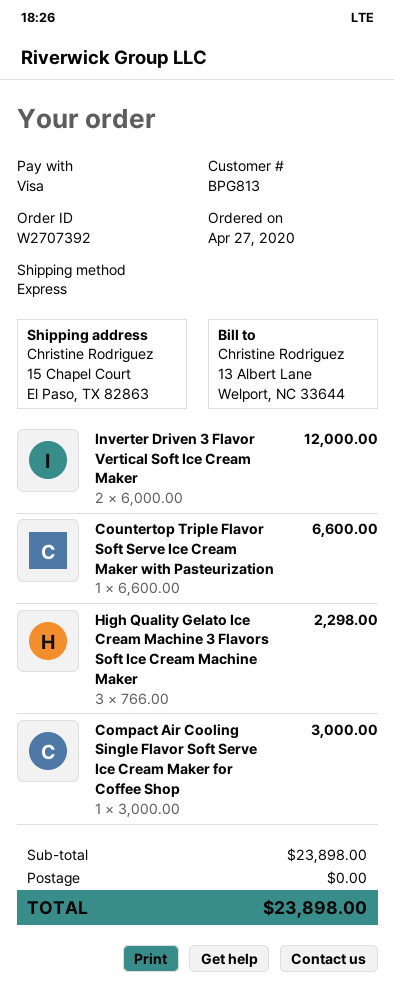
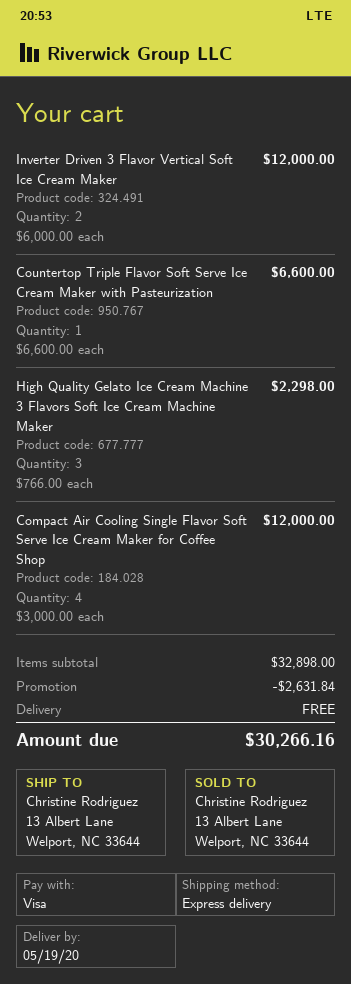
ship to: 15 Chapel Court, El Paso, TX 82863 -> 13 Albert Lane, Welport, NC 33644
Compact Air Cooling Single Flavor Soft Serve Ice Cream Maker for Coffee Shop: 1 x 3000.00 = 3000.00 -> 4 x 3000.00 = 12000.00
subtotal: 23898.00 -> 32898.00
discount: none -> 2631.84
total: 23898.00 -> 30266.16

